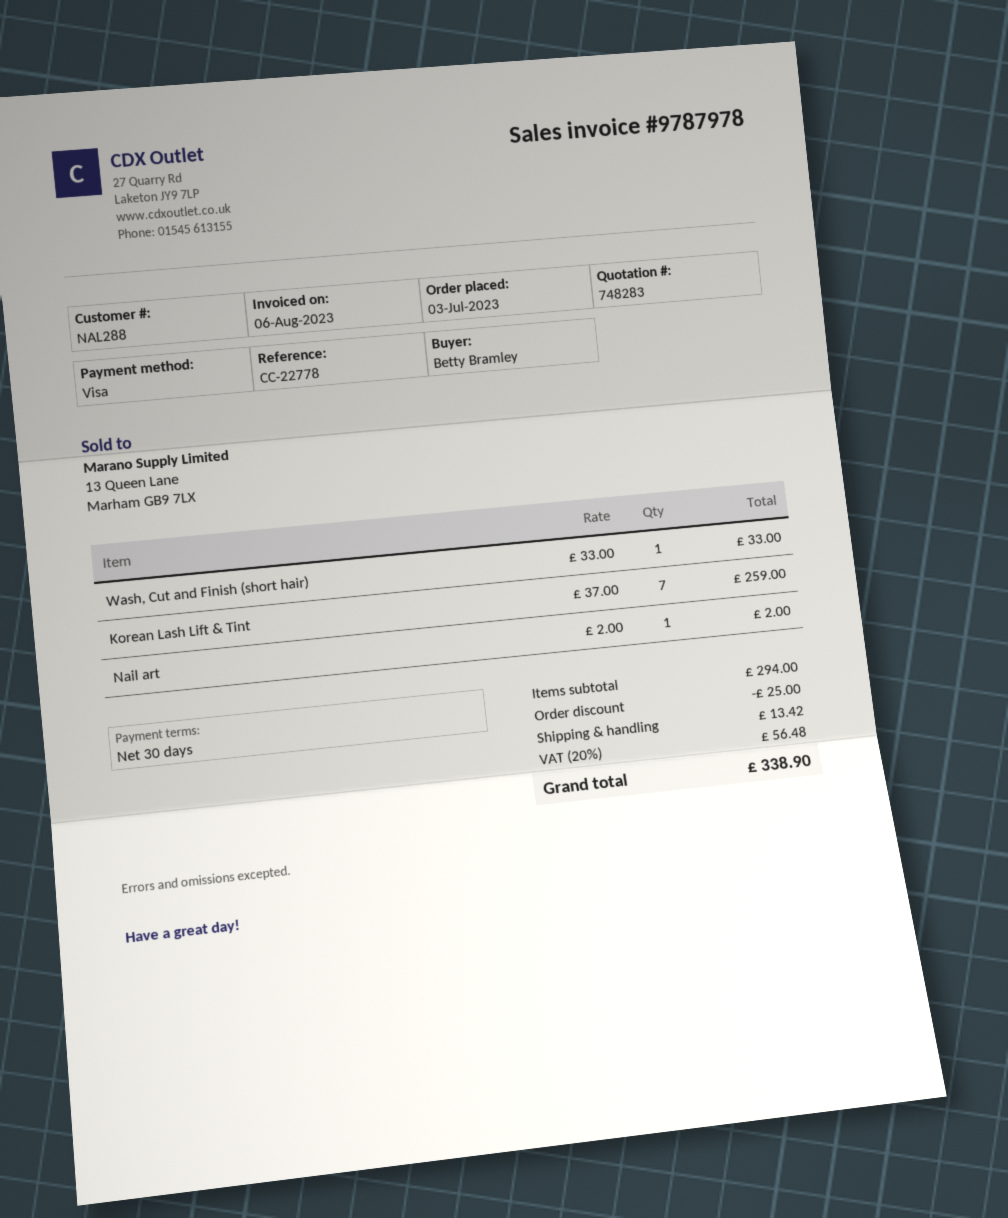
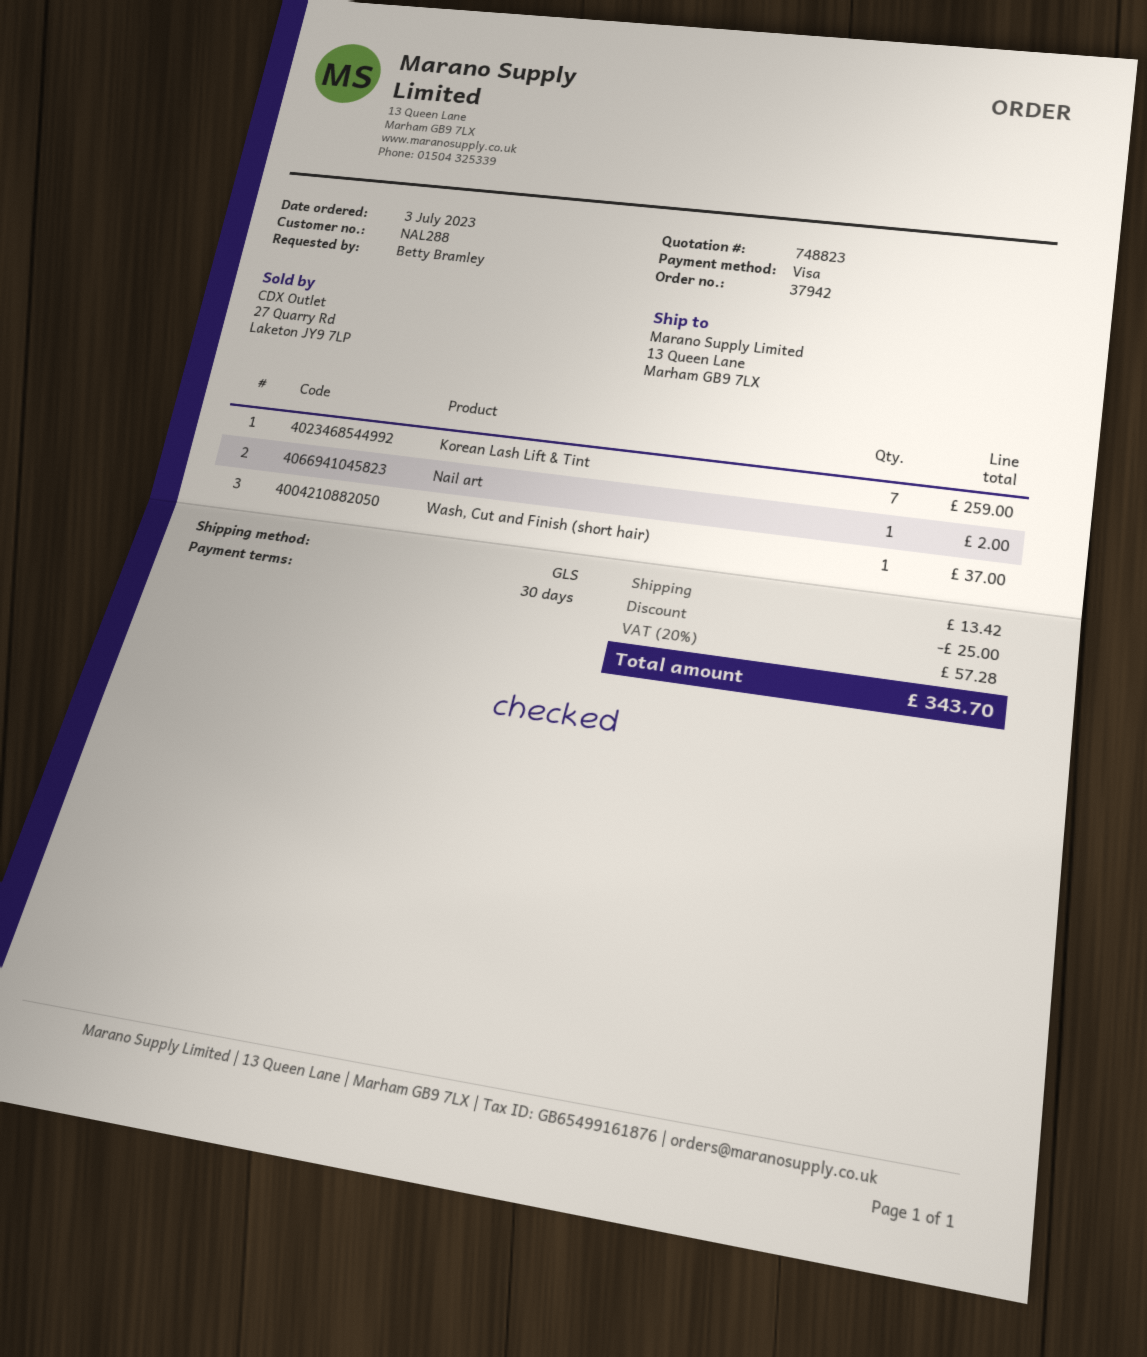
quote number: 748283 -> 748823
Wash, Cut and Finish (short hair): 1 for 33.00 -> 1 for 37.00
tax: 20% = 56.48 -> 20% = 57.28
total: 338.90 -> 343.70

